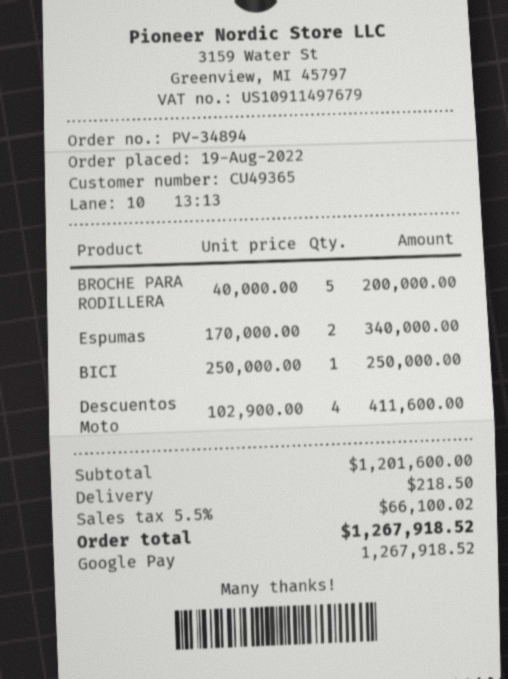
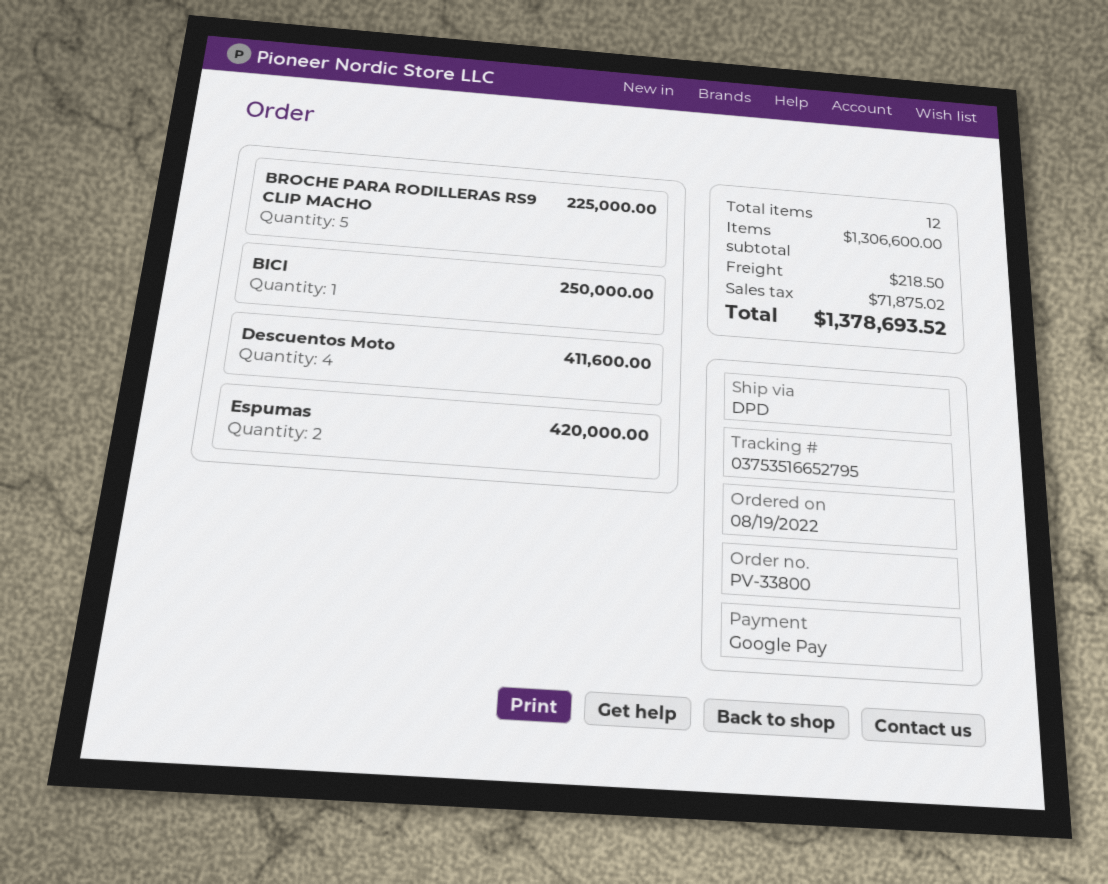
order number: PV-34894 -> PV-33800
BROCHE PARA RODILLERA: 5 for 200000.00 -> 5 for 225000.00
Espumas: 2 for 340000.00 -> 2 for 420000.00
subtotal: 1201600.00 -> 1306600.00
tax: 66100.02 -> 71875.02
total: 1267918.52 -> 1378693.52

